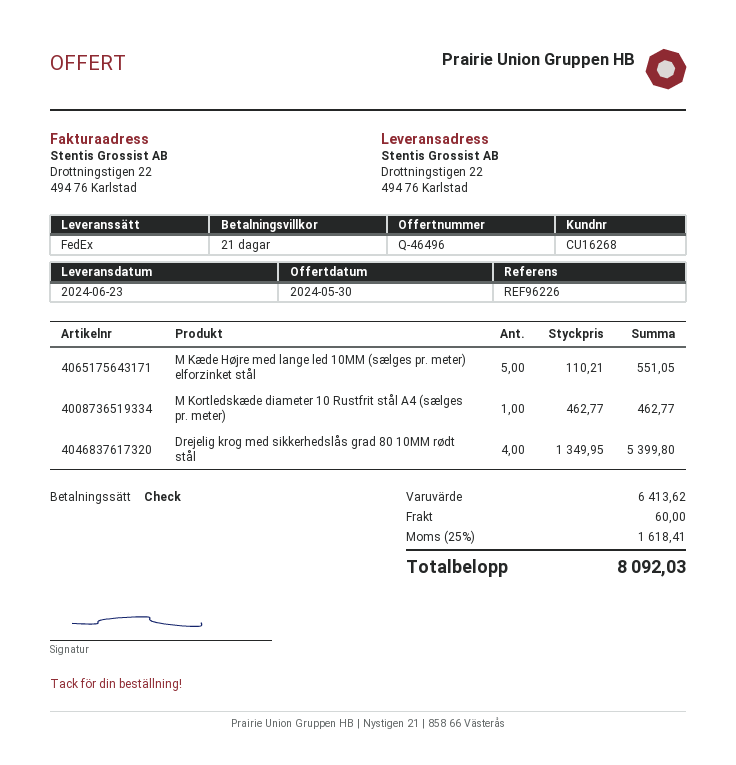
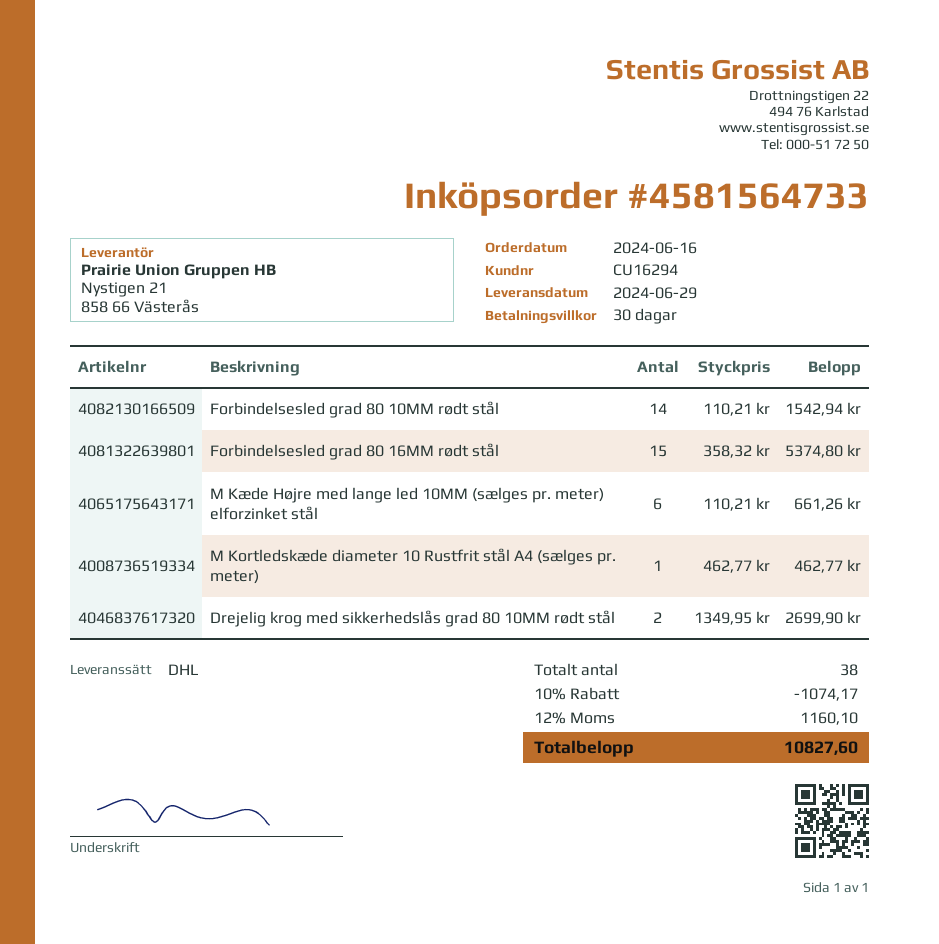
delivery date: 2024-06-23 -> 2024-06-29
payment terms: 21 days -> 30 days
customer number: CU16268 -> CU16294
shipping method: FedEx -> DHL
M Kæde Højre med lange led 10MM (sælges pr. meter) elforzinket stål: 5 x 110.21 = 551.05 -> 6 x 110.21 = 661.26
Drejelig krog med sikkerhedslås grad 80 10MM rødt stål: 4 x 1349.95 = 5399.80 -> 2 x 1349.95 = 2699.90
Forbindelsesled grad 80 10MM rødt stål: none -> 14 x 110.21 = 1542.94
Forbindelsesled grad 80 16MM rødt stål: none -> 15 x 358.32 = 5374.80
discount: none -> 10% = 1074.17
shipping: 60.00 -> none
tax: 25% = 1618.41 -> 12% = 1160.10
total: 8092.03 -> 10827.60

